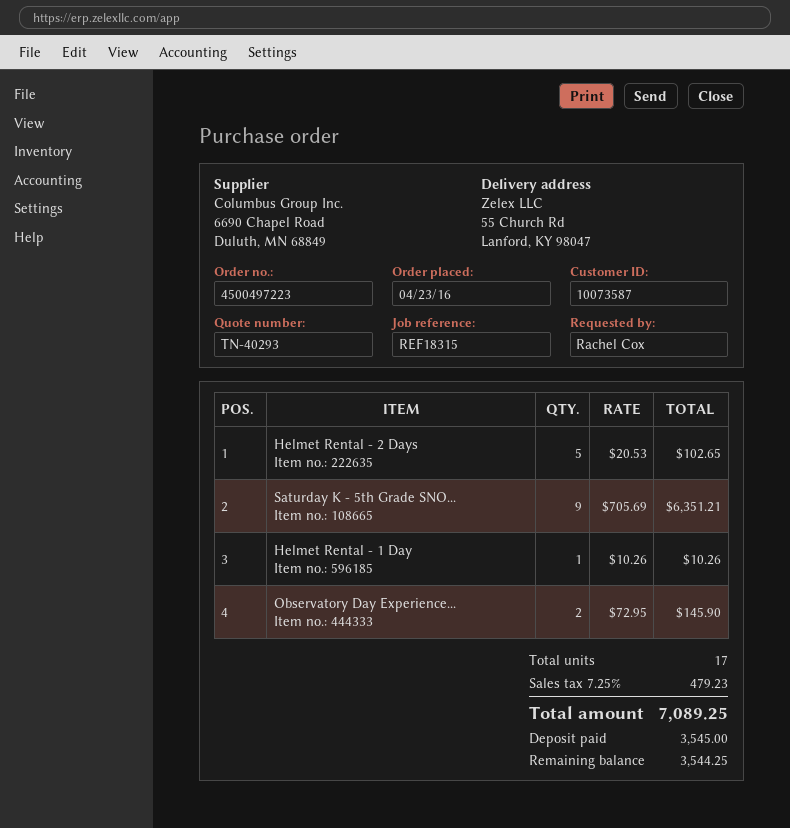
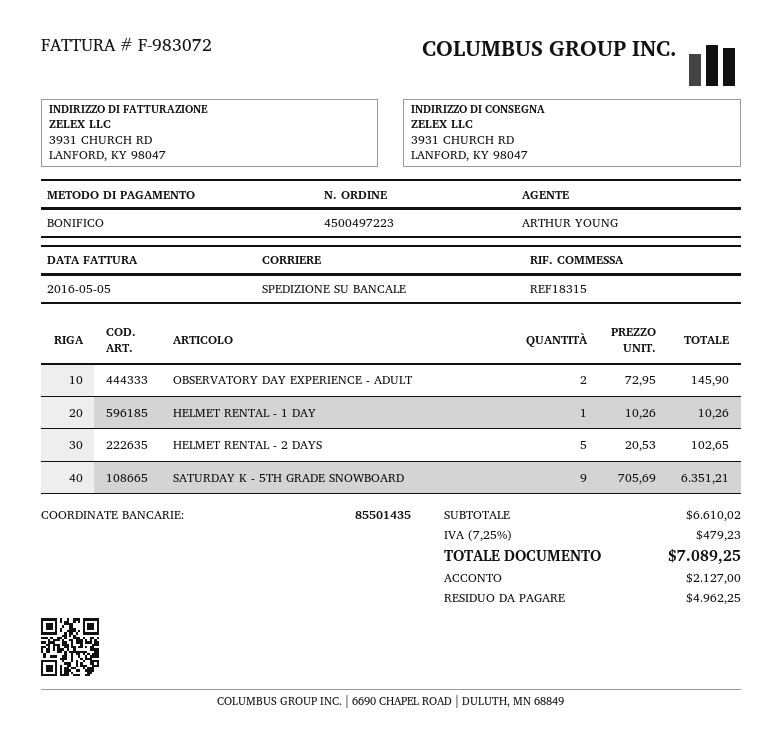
ship to: 55 Church Rd, Lanford, KY 98047 -> 3931 CHURCH RD, LANFORD, KY 98047
deposit: 3545.00 -> 2127.00
balance: 3544.25 -> 4962.25

